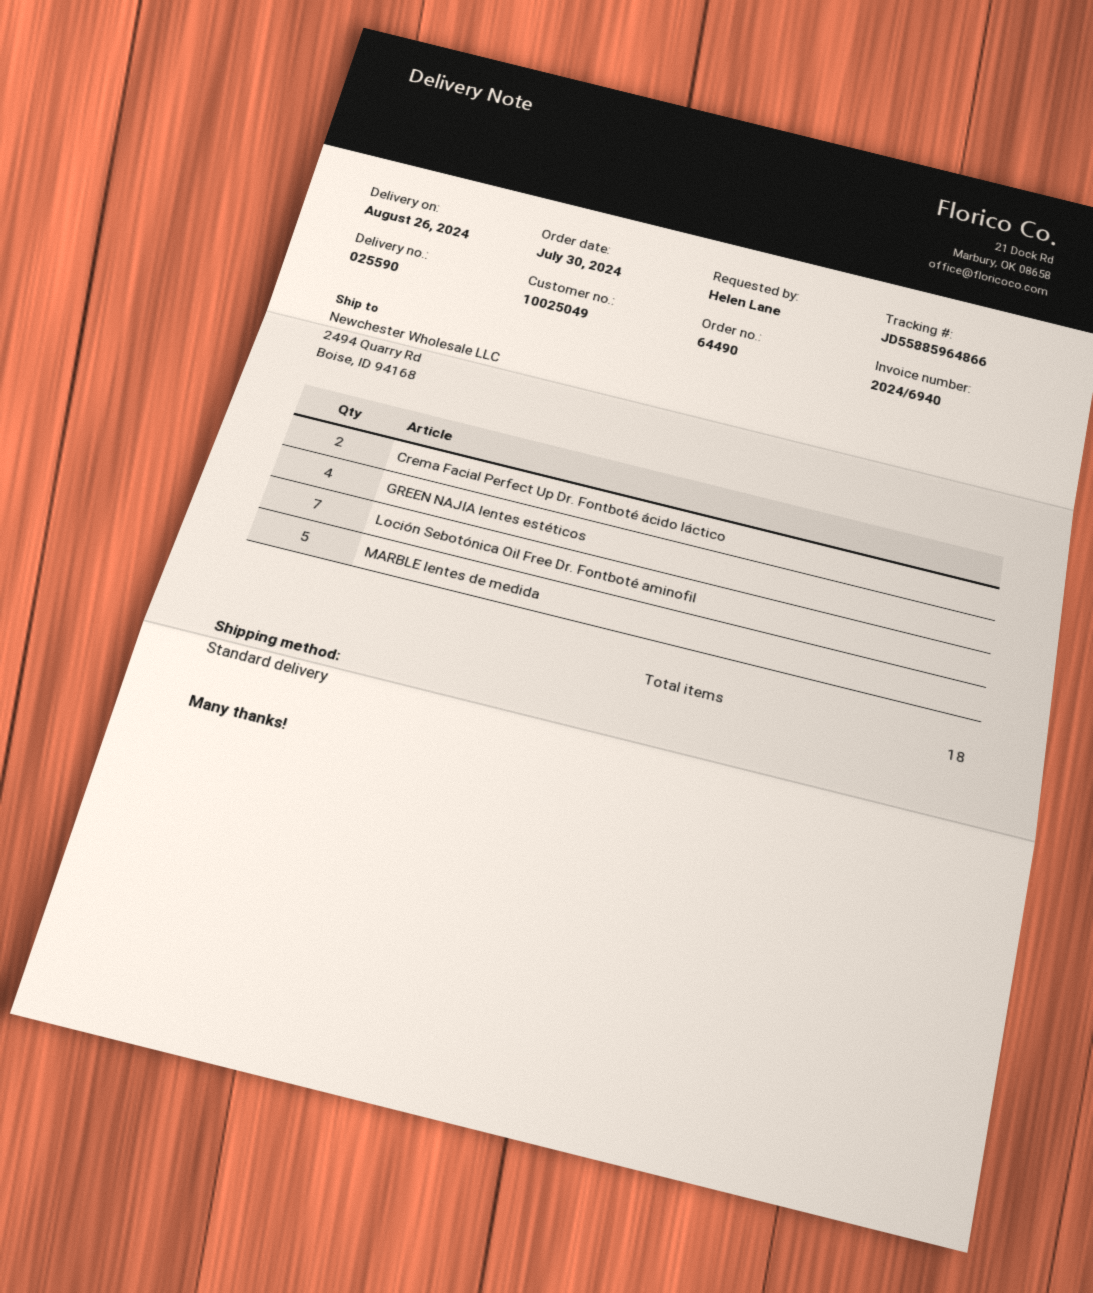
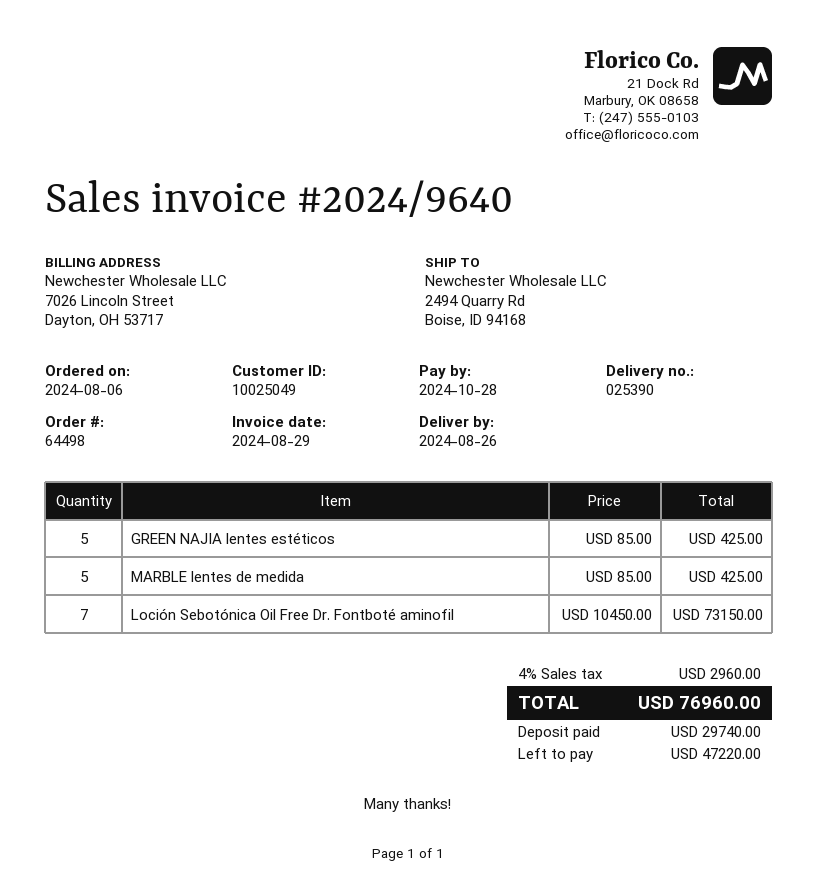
order number: 64490 -> 64498
order date: 2024-07-30 -> 2024-08-06
delivery note number: 025590 -> 025390
invoice number: 2024/6940 -> 2024/9640
Crema Facial Perfect Up Dr. Fontboté ácido láctico: 2 -> none
GREEN NAJIA lentes estéticos: 4 -> 5

